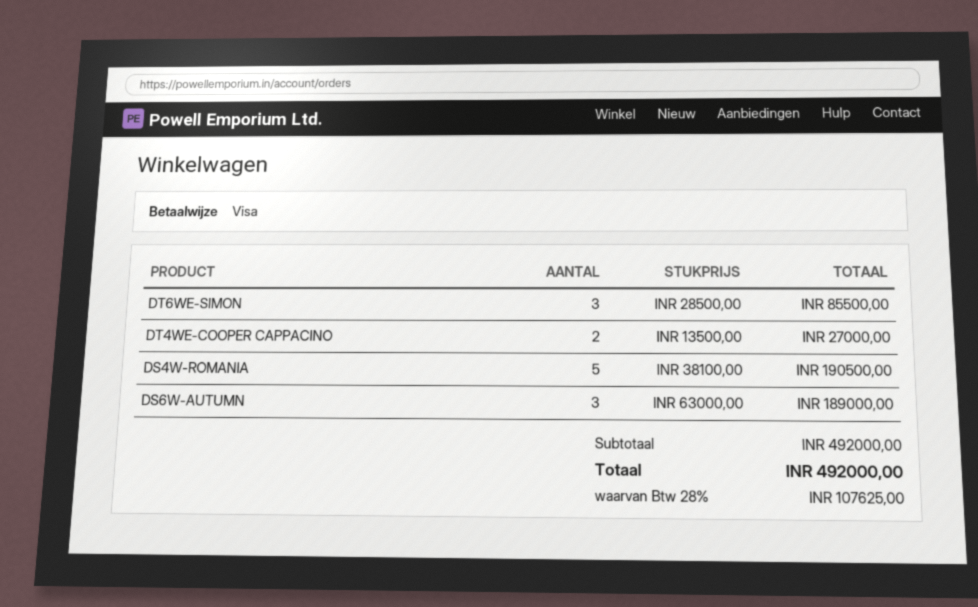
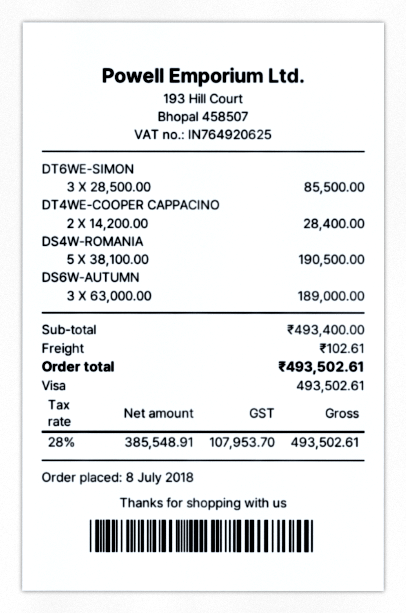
DT4WE-COOPER CAPPACINO: 2 x 13500.00 = 27000.00 -> 2 x 14200.00 = 28400.00
subtotal: 492000.00 -> 493400.00
shipping: none -> 102.61
tax: 28% = 107625.00 -> 28% = 107953.70
total: 492000.00 -> 493502.61

